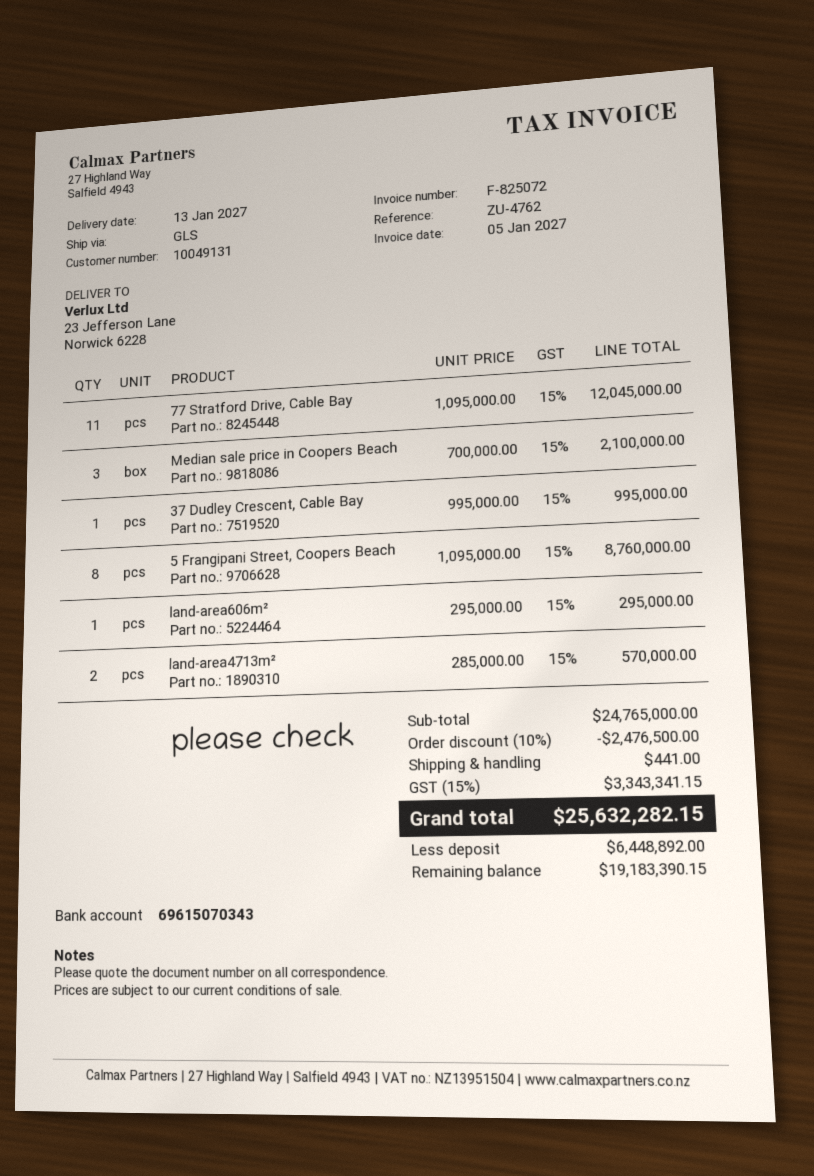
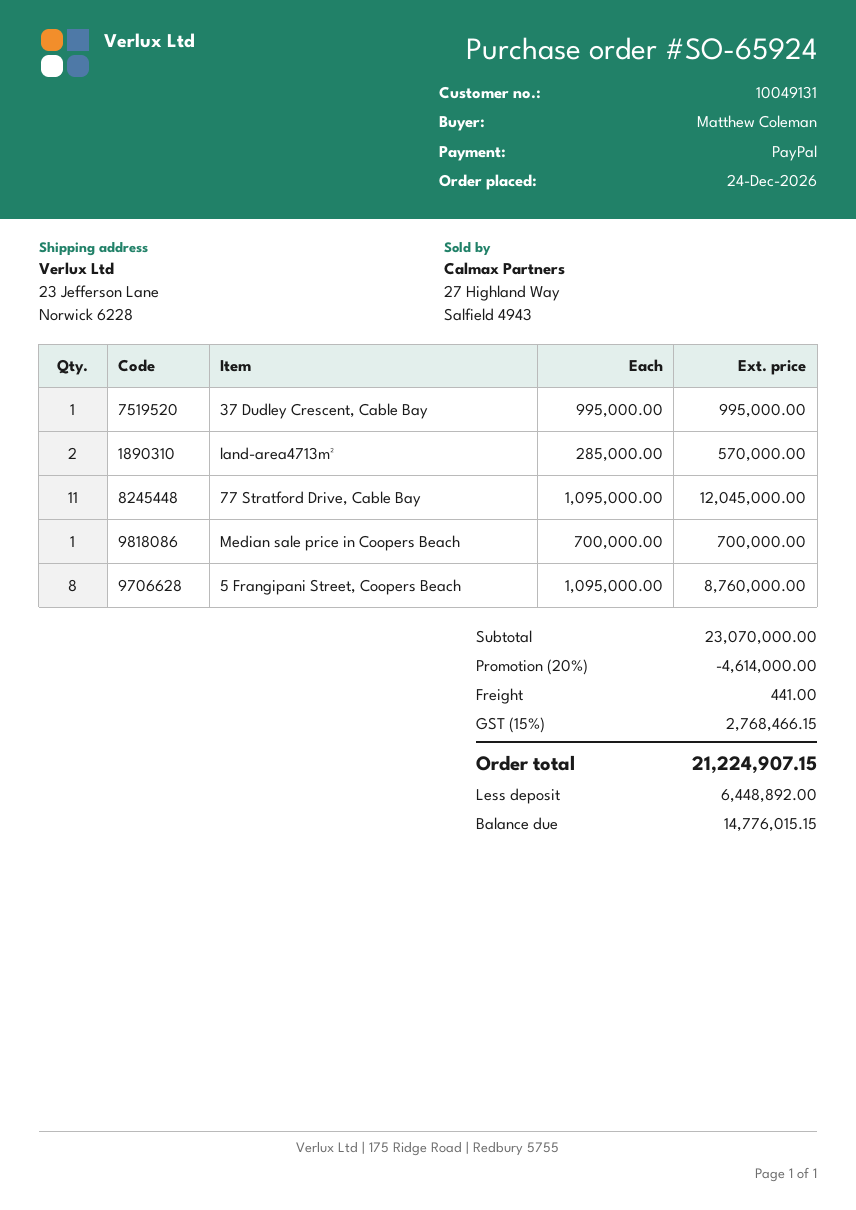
Median sale price in Coopers Beach: 3 x 700000.00 = 2100000.00 -> 1 x 700000.00 = 700000.00
land-area606m²: 1 x 295000.00 = 295000.00 -> none
subtotal: 24765000.00 -> 23070000.00
discount: 10% = 2476500.00 -> 20% = 4614000.00
tax: 15% = 3343341.15 -> 15% = 2768466.15
total: 25632282.15 -> 21224907.15
balance: 19183390.15 -> 14776015.15

